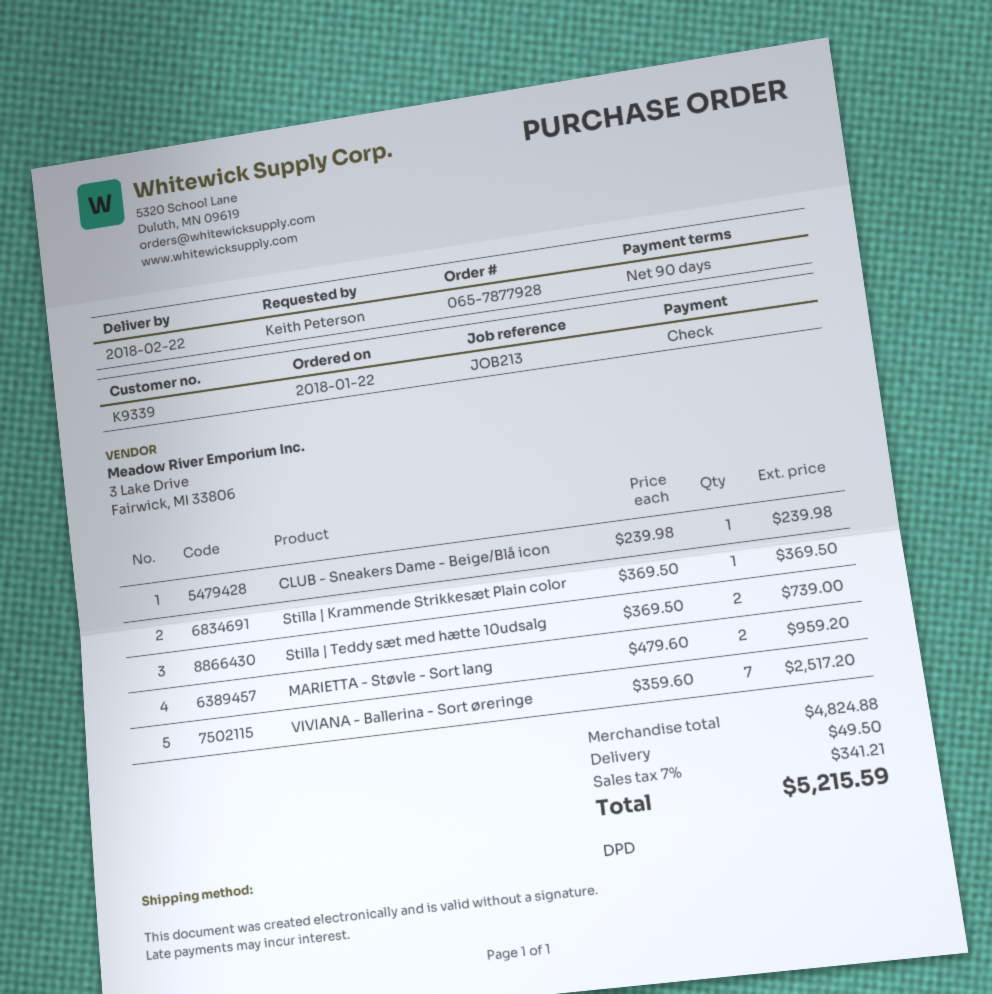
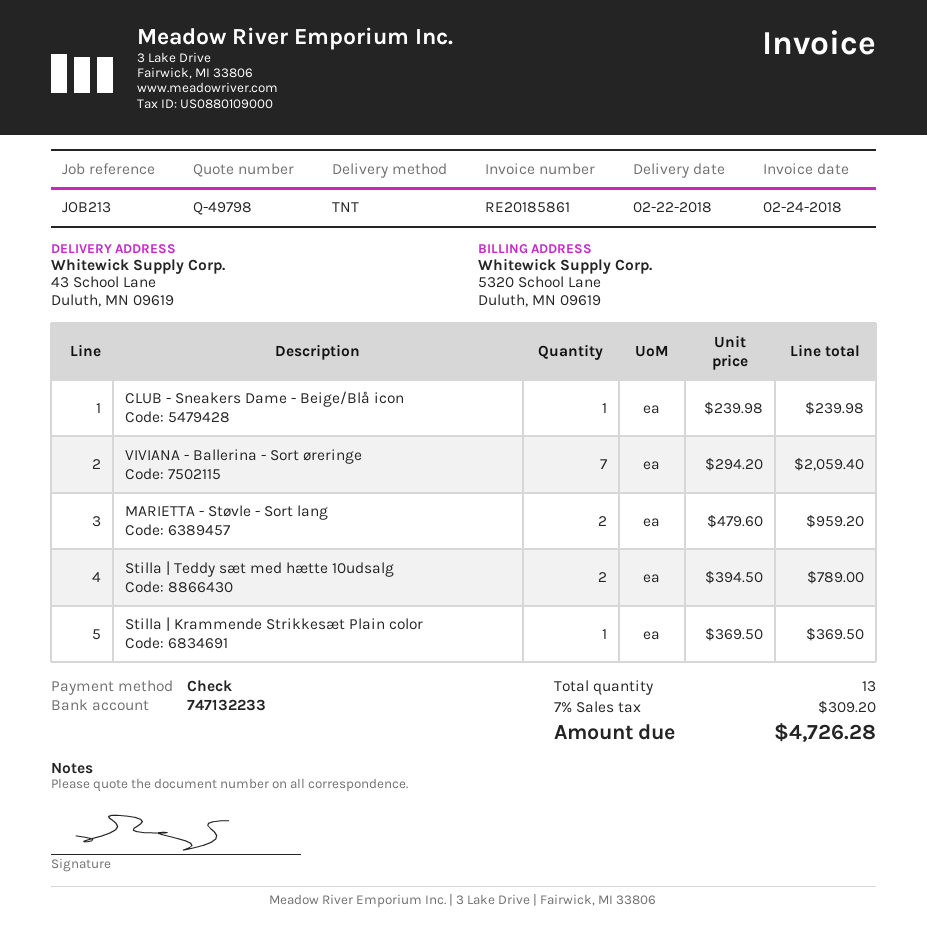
shipping method: DPD -> TNT
Stilla | Teddy sæt med hætte 10udsalg: 2 x 369.50 = 739.00 -> 2 x 394.50 = 789.00
VIVIANA - Ballerina - Sort øreringe: 7 x 359.60 = 2517.20 -> 7 x 294.20 = 2059.40
shipping: 49.50 -> none
tax: 7% = 341.21 -> 7% = 309.20
total: 5215.59 -> 4726.28

